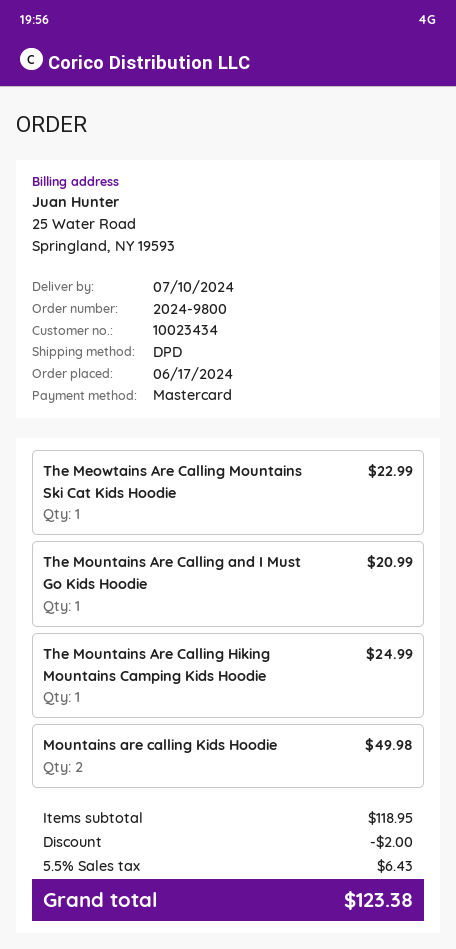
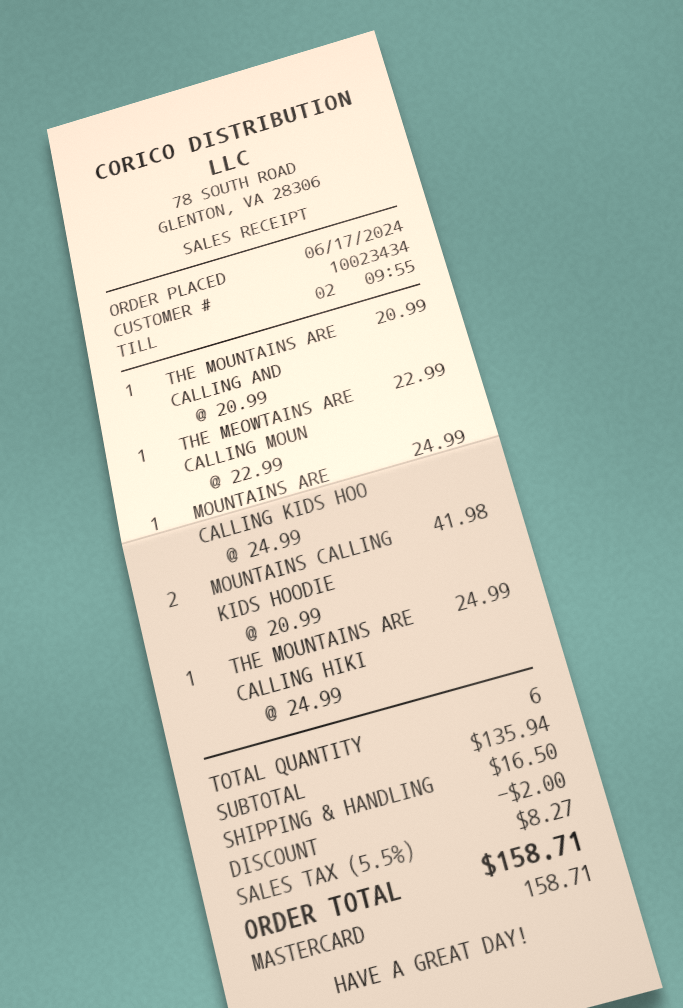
Mountains are calling Kids Hoodie: 2 for 49.98 -> 1 for 24.99
MOUNTAINS CALLING KIDS HOODIE: none -> 2 for 41.98
subtotal: 118.95 -> 135.94
shipping: none -> 16.50
tax: 5.5% = 6.43 -> 5.5% = 8.27
total: 123.38 -> 158.71

